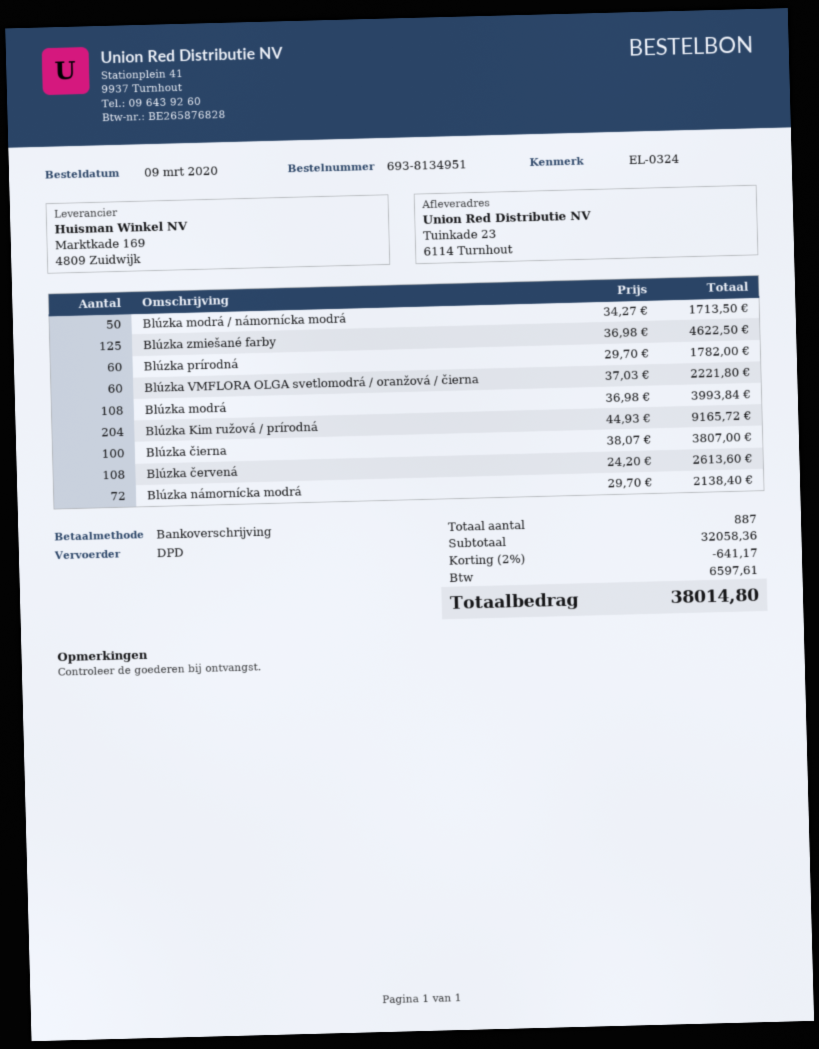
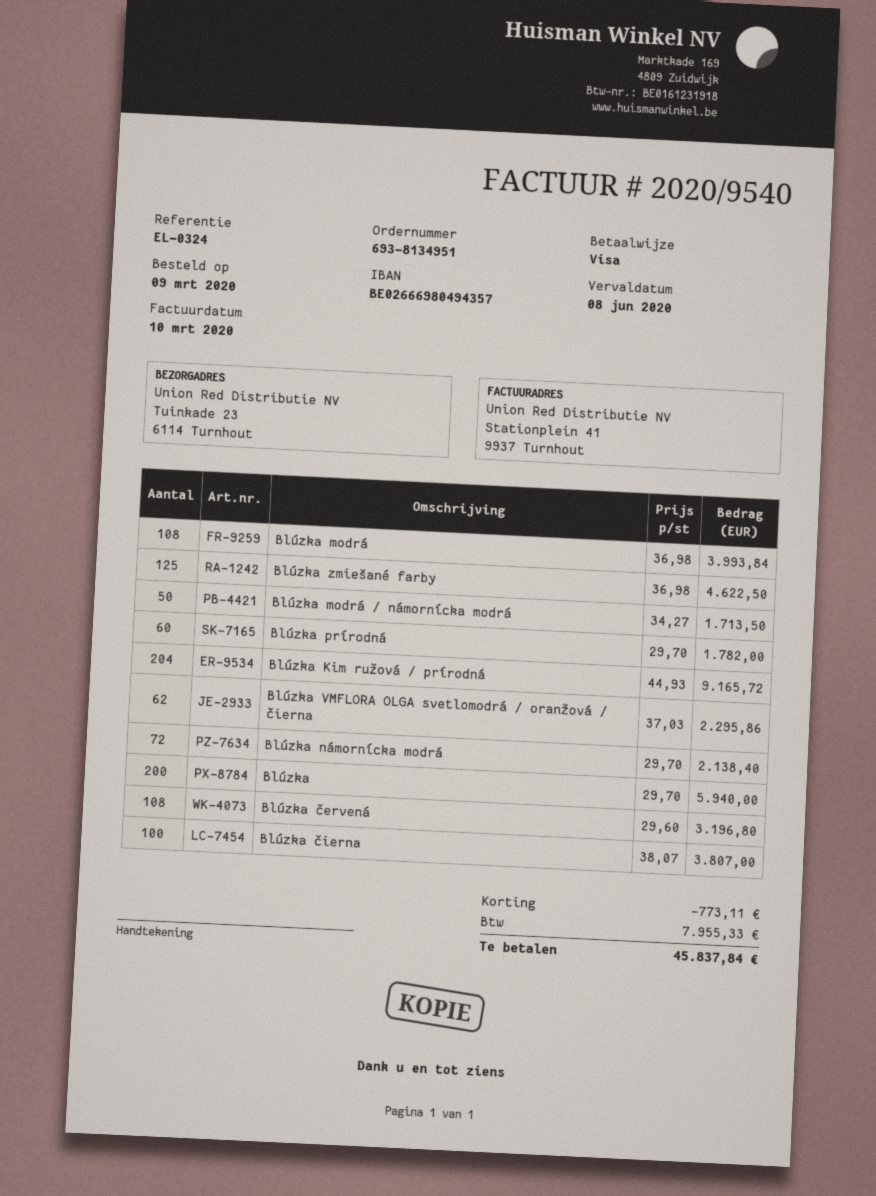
payment method: bank transfer -> Visa
Blúzka VMFLORA OLGA svetlomodrá / oranžová / čierna: 60 x 37.03 = 2221.80 -> 62 x 37.03 = 2295.86
Blúzka červená: 108 x 24.20 = 2613.60 -> 108 x 29.60 = 3196.80
Blúzka: none -> 200 x 29.70 = 5940.00
discount: 641.17 -> 773.11
tax: 6597.61 -> 7955.33
total: 38014.80 -> 45837.84

